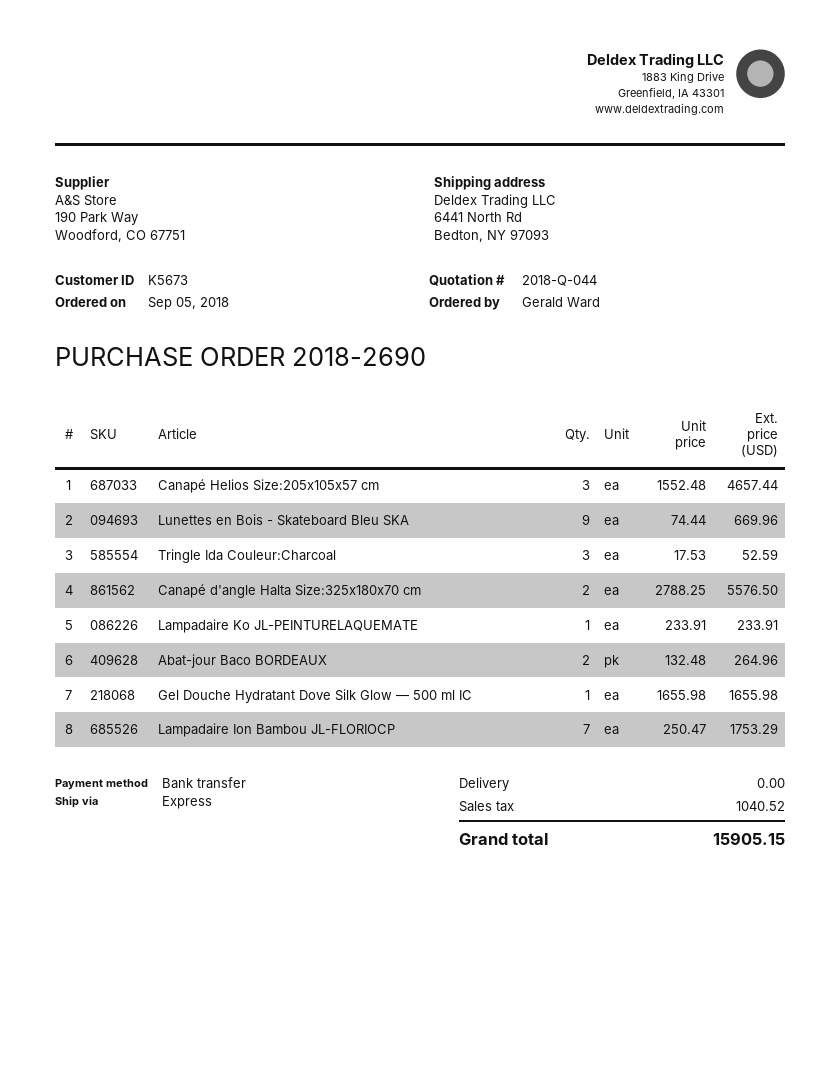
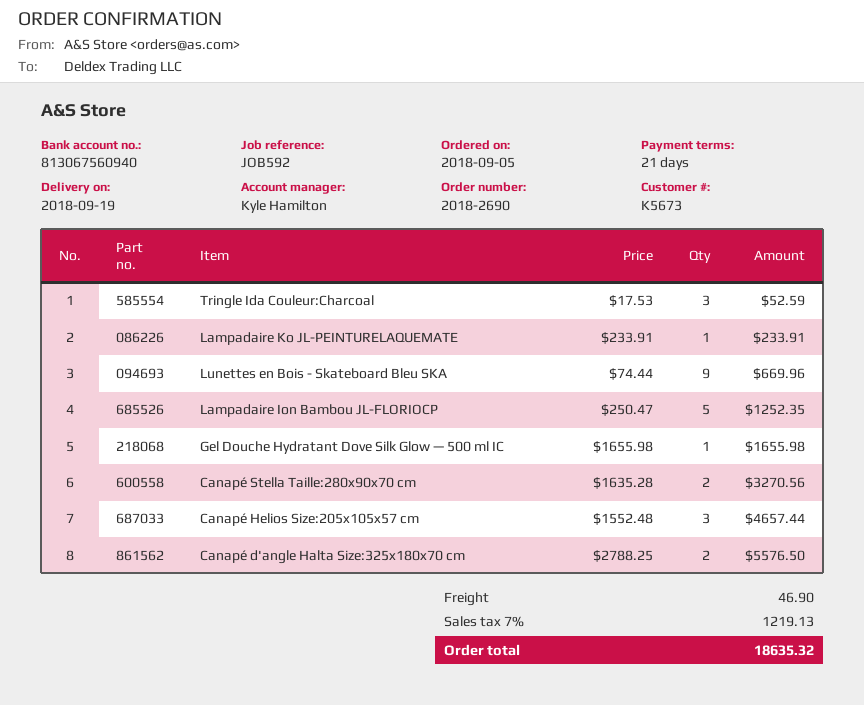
Abat-jour Baco BORDEAUX: 2 x 132.48 = 264.96 -> none
Lampadaire Ion Bambou JL-FLORIOCP: 7 x 250.47 = 1753.29 -> 5 x 250.47 = 1252.35
Canapé Stella Taille:280x90x70 cm: none -> 2 x 1635.28 = 3270.56
shipping: 0.00 -> 46.90
tax: 1040.52 -> 1219.13
total: 15905.15 -> 18635.32

